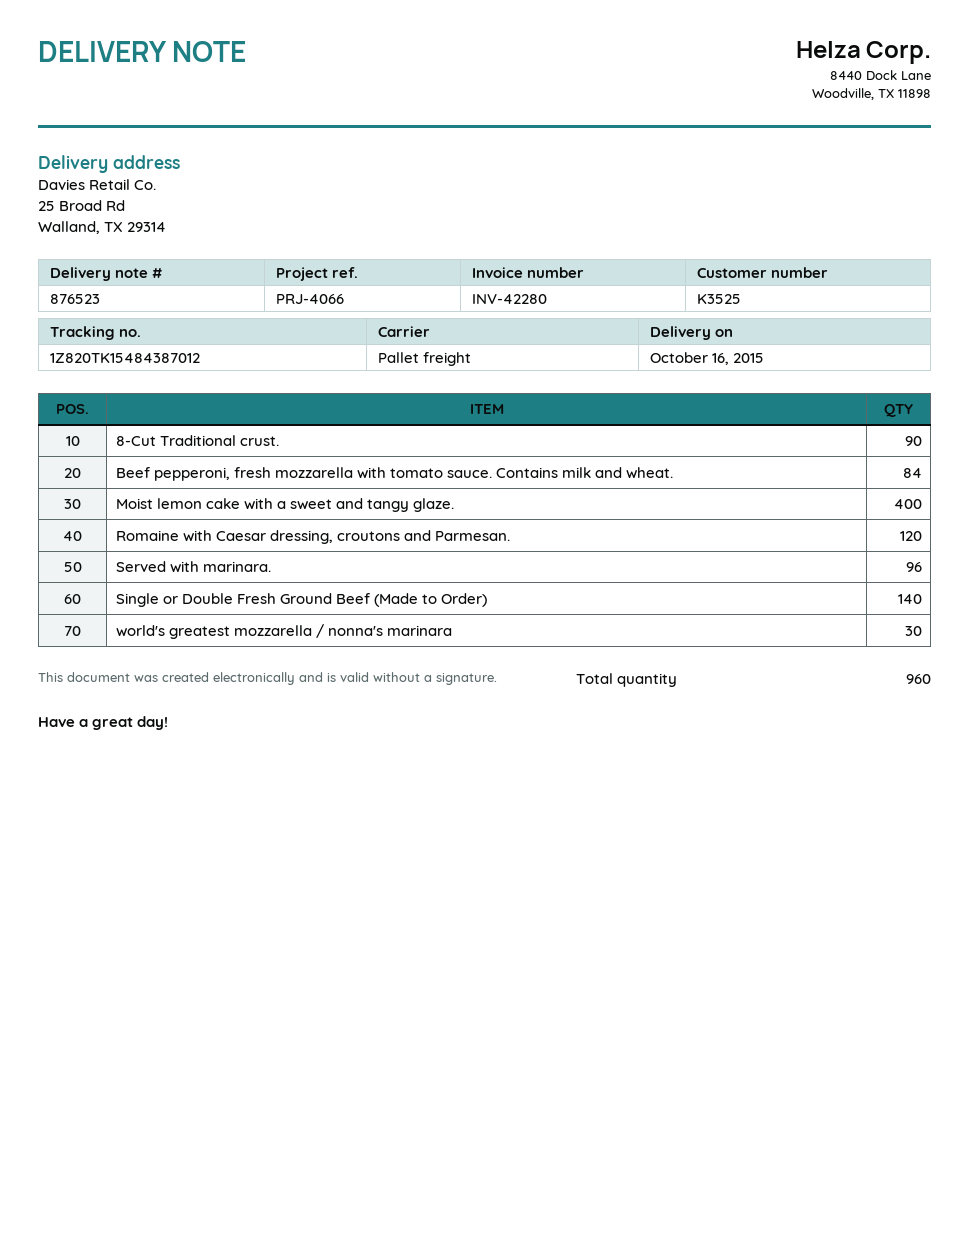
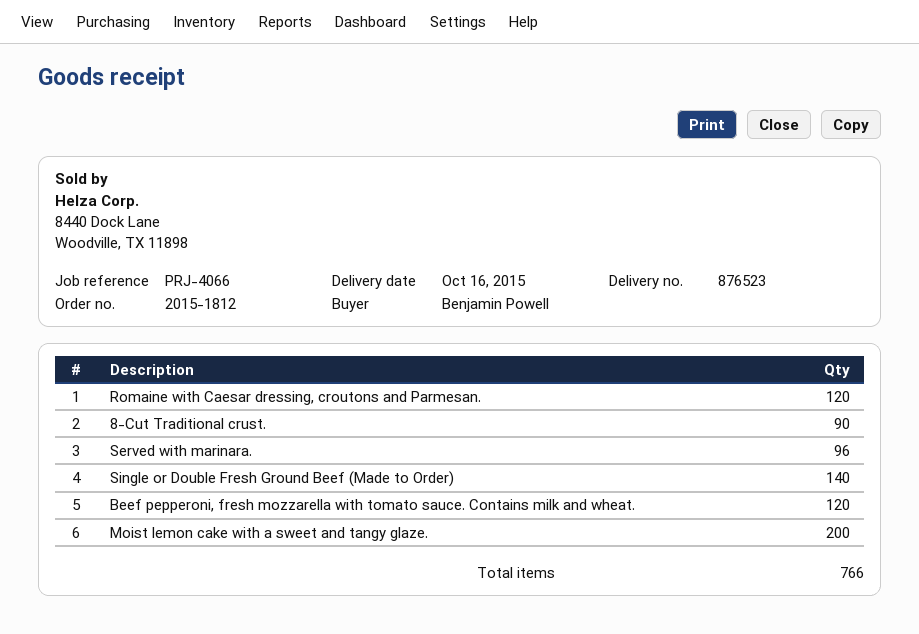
Beef pepperoni, fresh mozzarella with tomato sauce. Contains milk and wheat.: 84 -> 120
Moist lemon cake with a sweet and tangy glaze.: 400 -> 200
world's greatest mozzarella / nonna's marinara: 30 -> none
total quantity: 960 -> 766

